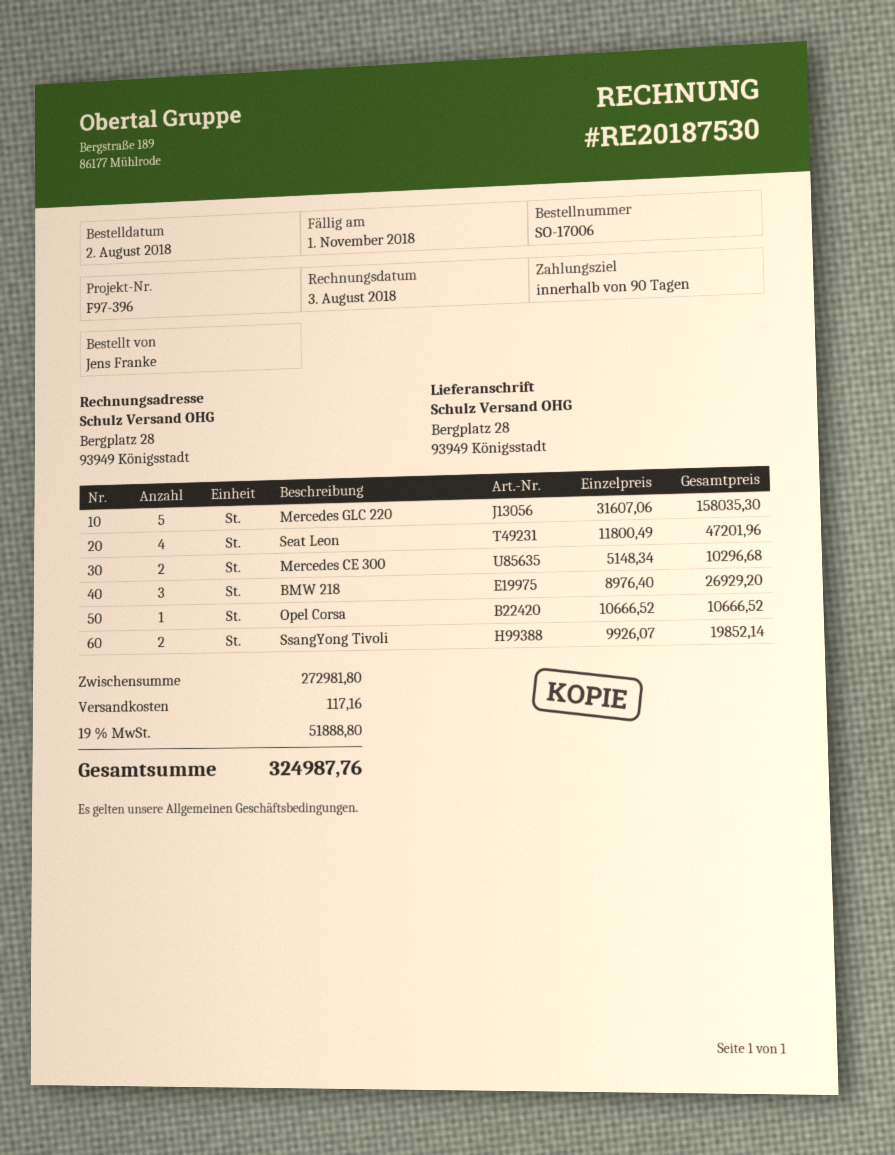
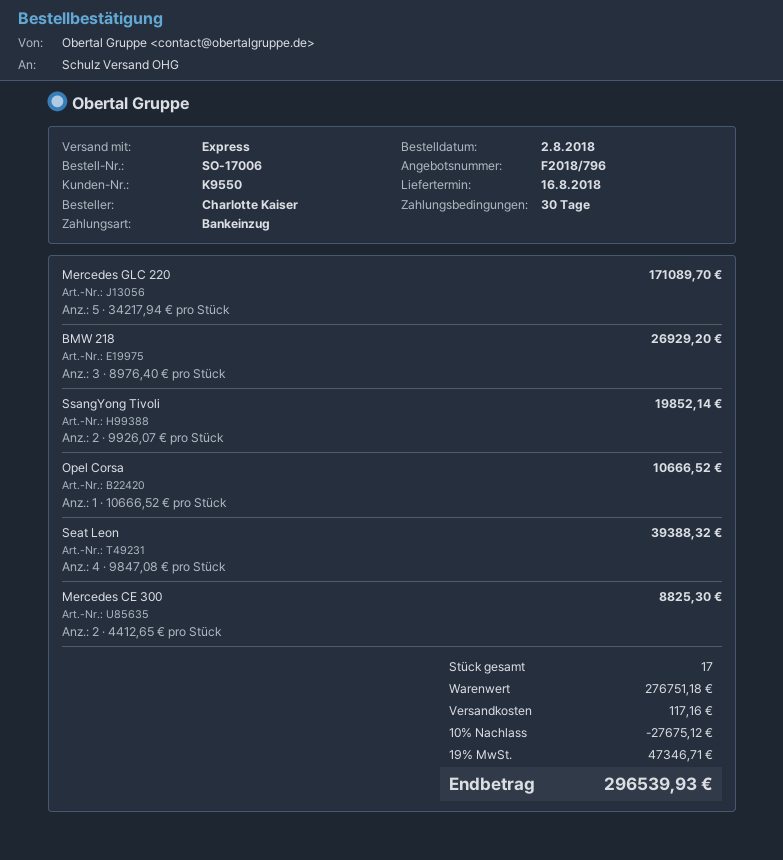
payment terms: 90 days -> 30 days
ordered by: Jens Franke -> Charlotte Kaiser
Mercedes GLC 220: 5 x 31607.06 = 158035.30 -> 5 x 34217.94 = 171089.70
Seat Leon: 4 x 11800.49 = 47201.96 -> 4 x 9847.08 = 39388.32
Mercedes CE 300: 2 x 5148.34 = 10296.68 -> 2 x 4412.65 = 8825.30
subtotal: 272981.80 -> 276751.18
discount: none -> 10% = 27675.12
tax: 19% = 51888.80 -> 19% = 47346.71
total: 324987.76 -> 296539.93

